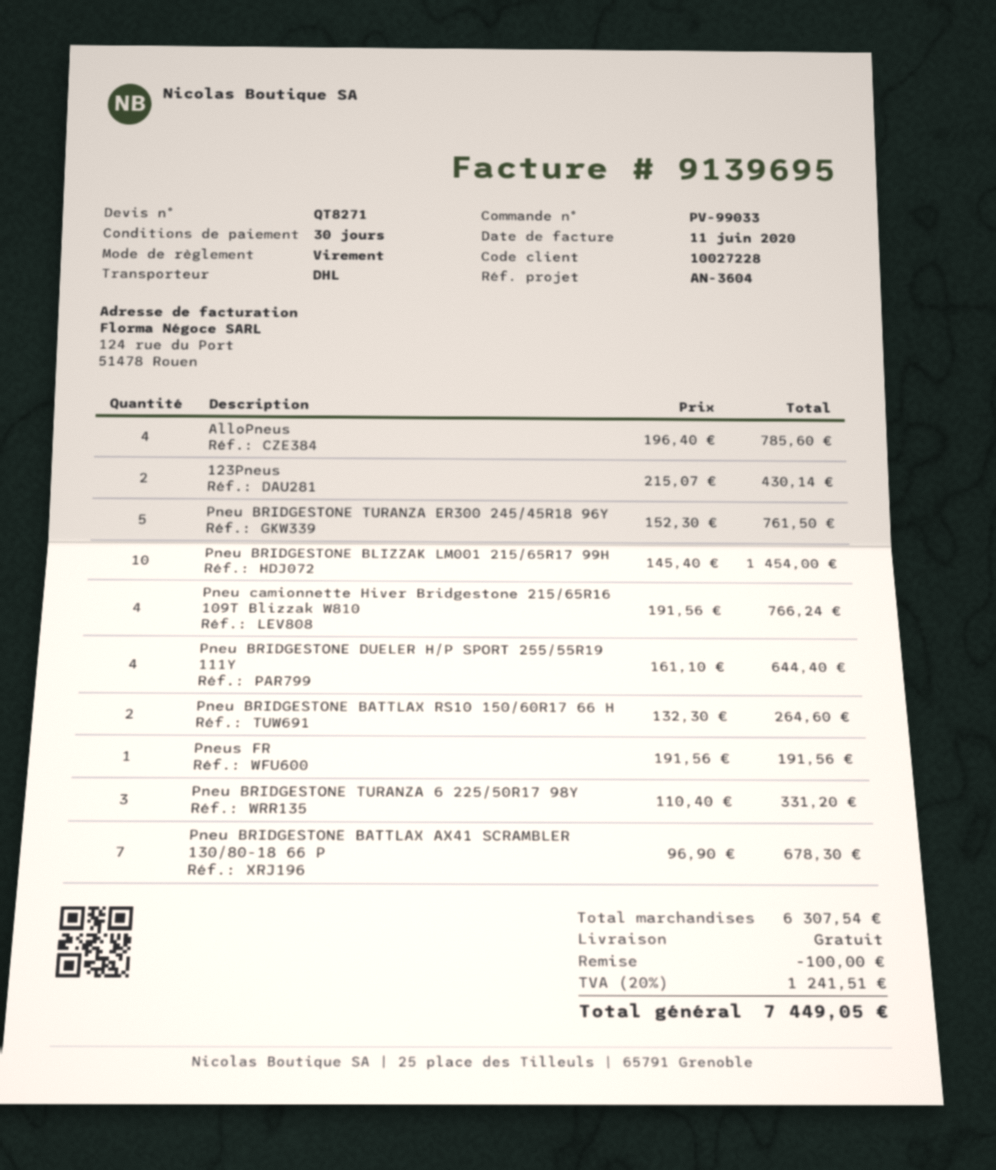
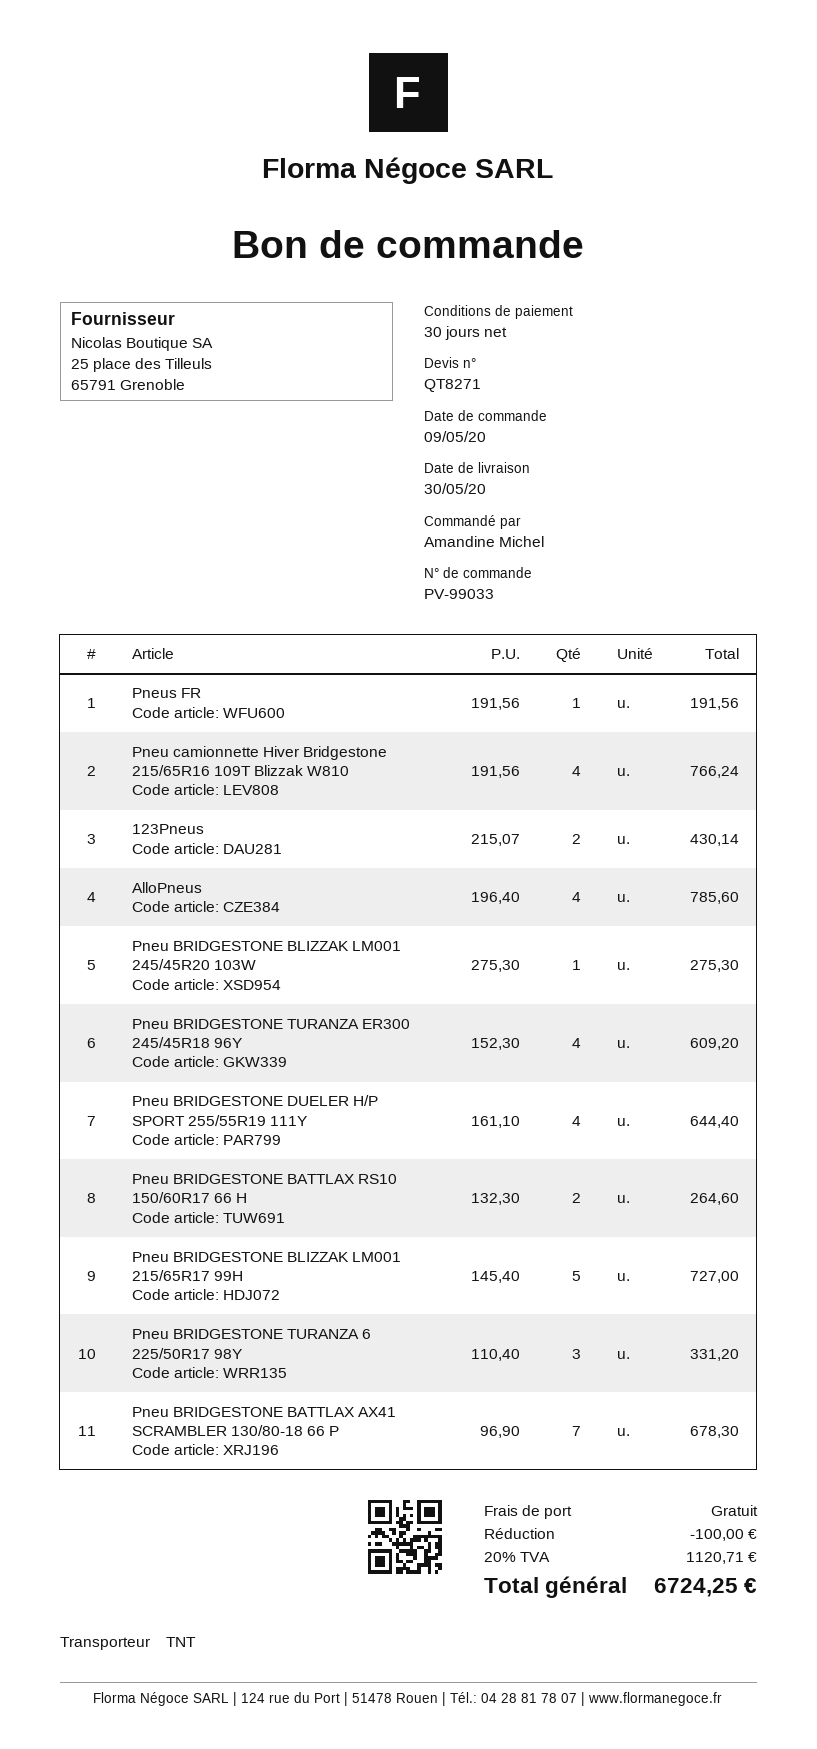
shipping method: DHL -> TNT
Pneu BRIDGESTONE TURANZA ER300 245/45R18 96Y: 5 x 152.30 = 761.50 -> 4 x 152.30 = 609.20
Pneu BRIDGESTONE BLIZZAK LM001 215/65R17 99H: 10 x 145.40 = 1454.00 -> 5 x 145.40 = 727.00
Pneu BRIDGESTONE BLIZZAK LM001 245/45R20 103W: none -> 1 x 275.30 = 275.30
tax: 20% = 1241.51 -> 20% = 1120.71
total: 7449.05 -> 6724.25

